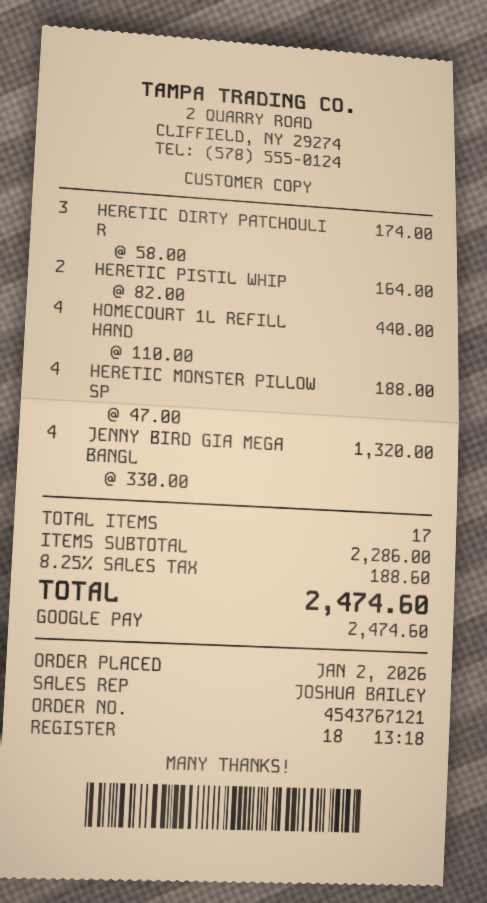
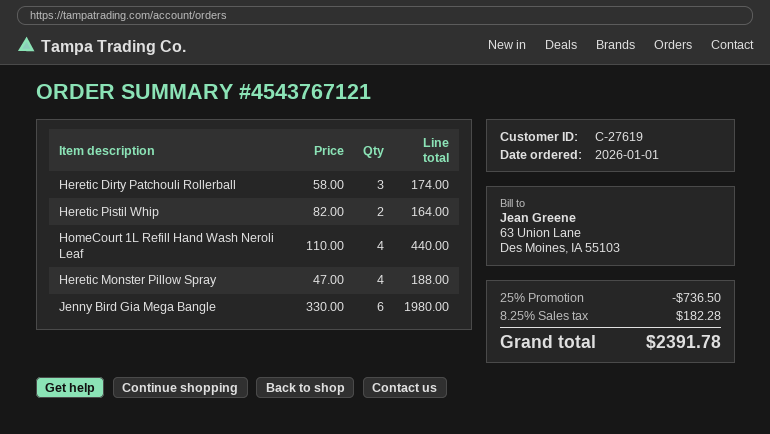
order date: 2026-01-02 -> 2026-01-01
JENNY BIRD GIA MEGA BANGL: 4 x 330.00 = 1320.00 -> 6 x 330.00 = 1980.00
discount: none -> 25% = 736.50
tax: 8.25% = 188.60 -> 8.25% = 182.28
total: 2474.60 -> 2391.78

